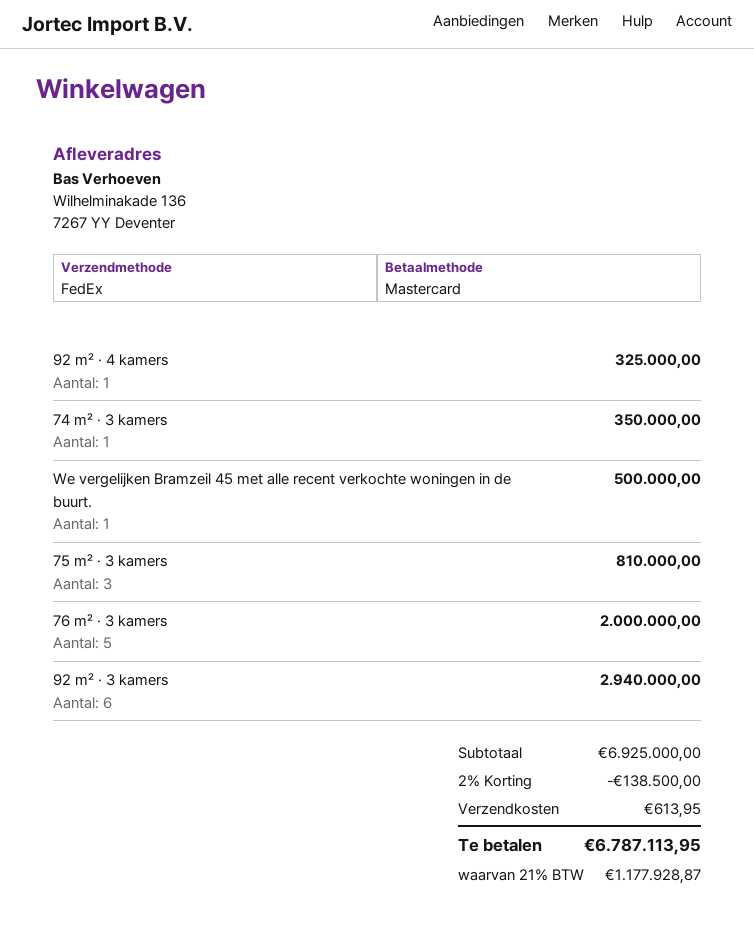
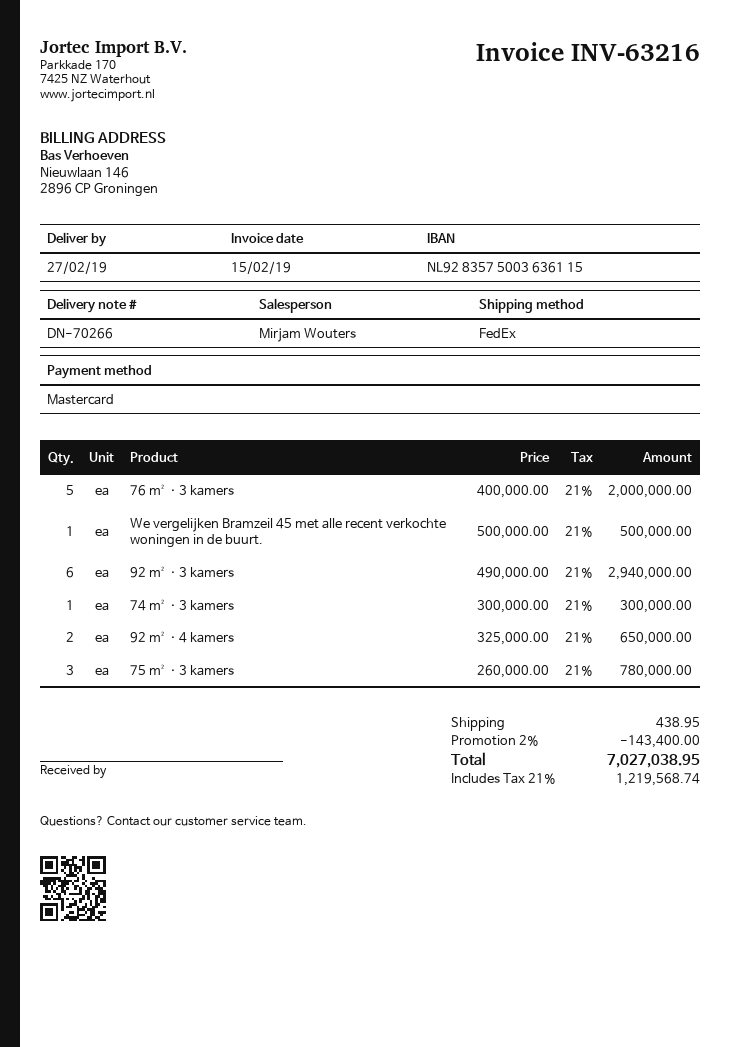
92 m² · 4 kamers: 1 for 325000.00 -> 2 for 650000.00
74 m² · 3 kamers: 1 for 350000.00 -> 1 for 300000.00
75 m² · 3 kamers: 3 for 810000.00 -> 3 for 780000.00
discount: 2% = 138500.00 -> 2% = 143400.00
shipping: 613.95 -> 438.95
tax: 21% = 1177928.87 -> 21% = 1219568.74
total: 6787113.95 -> 7027038.95

